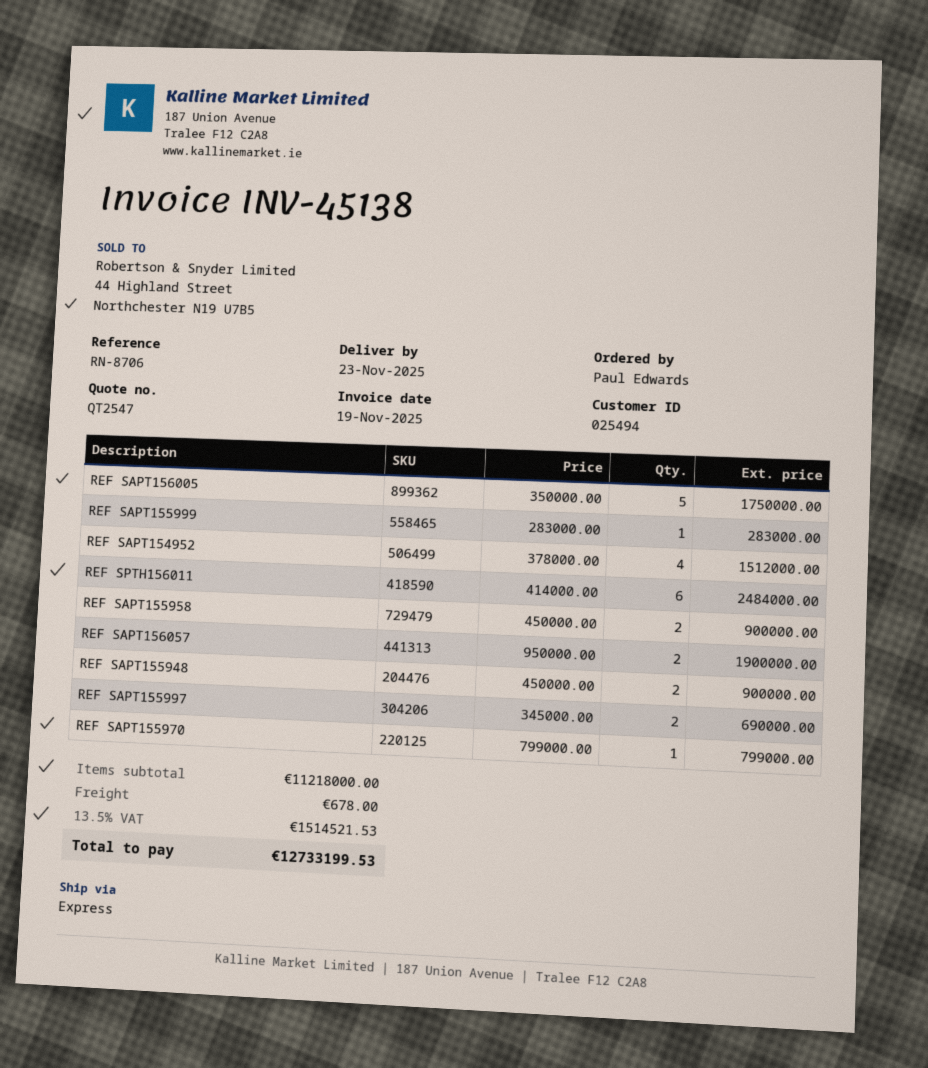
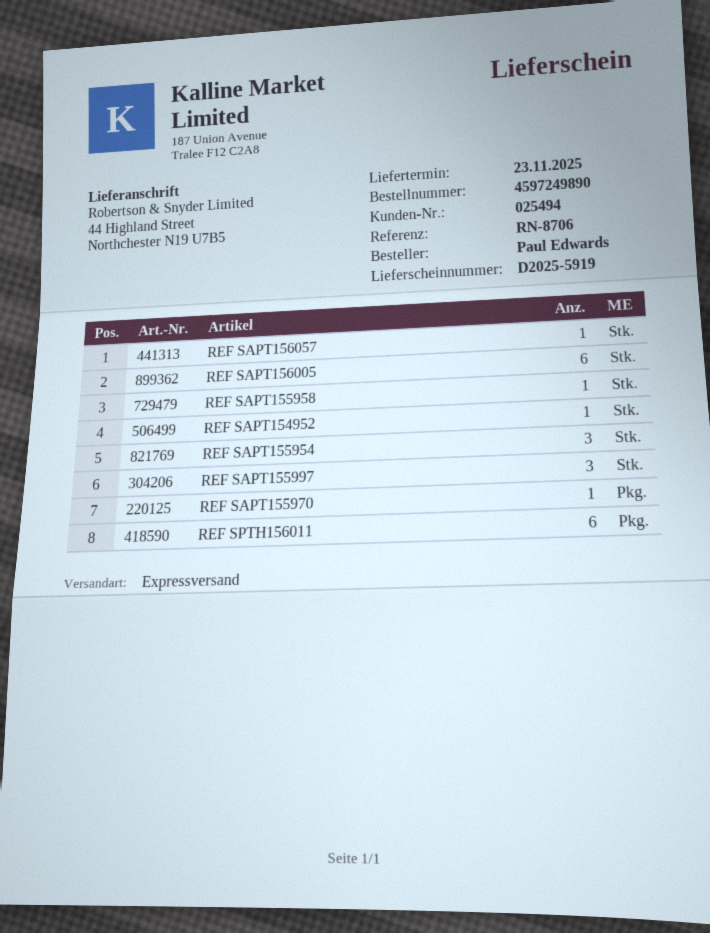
REF SAPT156005: 5 -> 6
REF SAPT155999: 1 -> none
REF SAPT154952: 4 -> 1
REF SAPT155958: 2 -> 1
REF SAPT156057: 2 -> 1
REF SAPT155948: 2 -> none
REF SAPT155997: 2 -> 3
REF SAPT155954: none -> 3

